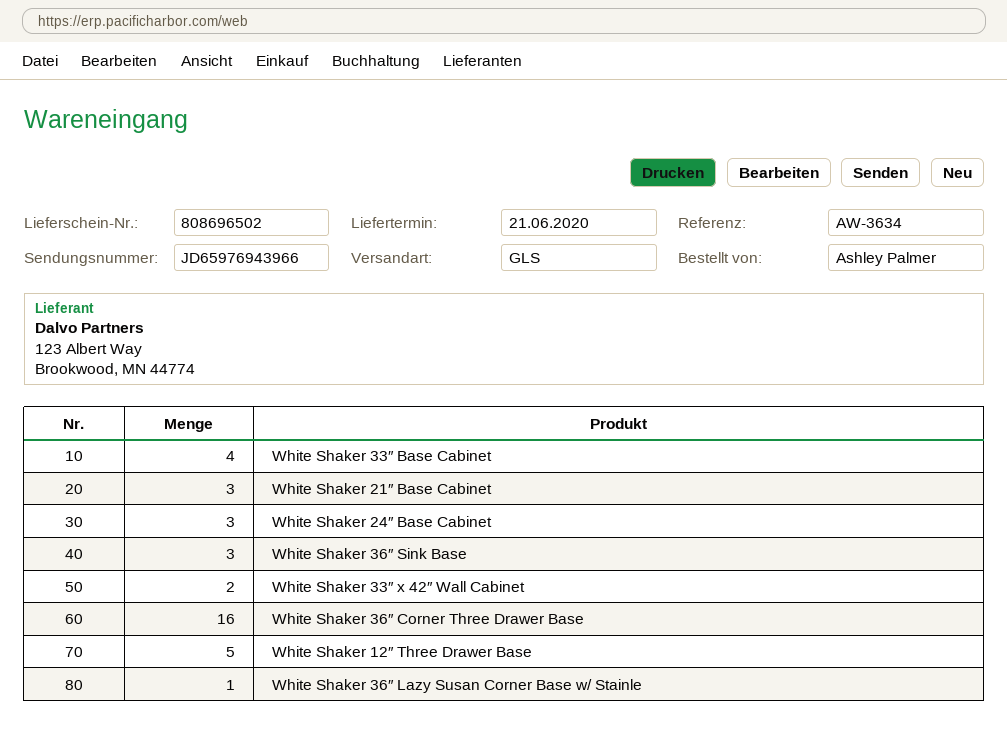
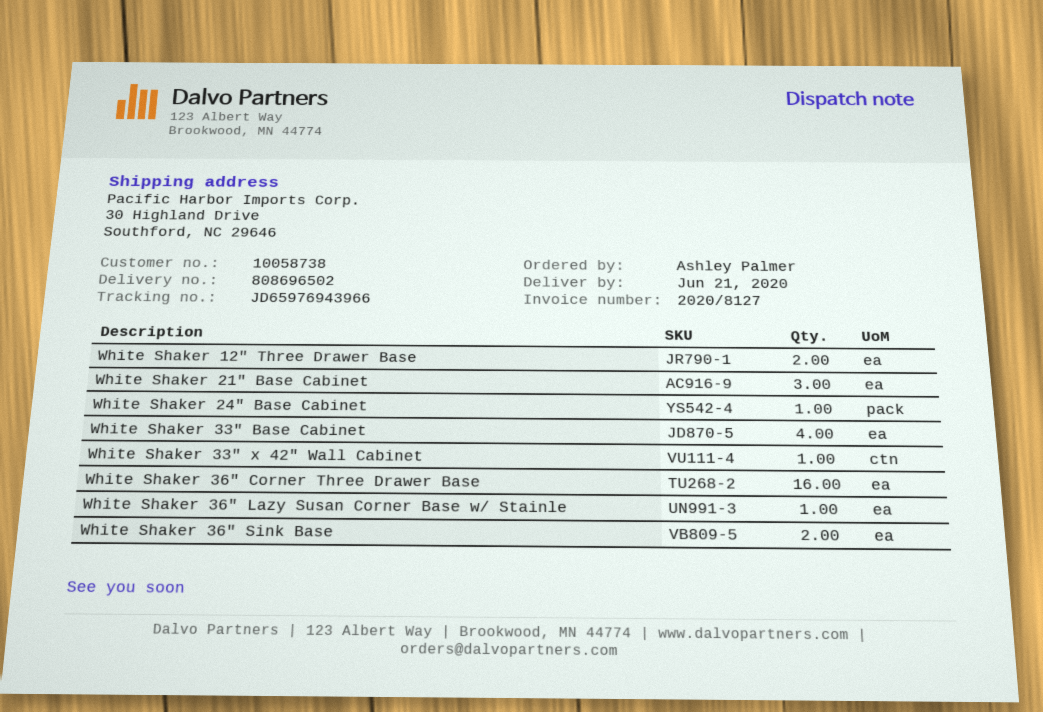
White Shaker 24″ Base Cabinet: 3 -> 1
White Shaker 36″ Sink Base: 3 -> 2
White Shaker 33″ x 42″ Wall Cabinet: 2 -> 1
White Shaker 12″ Three Drawer Base: 5 -> 2

